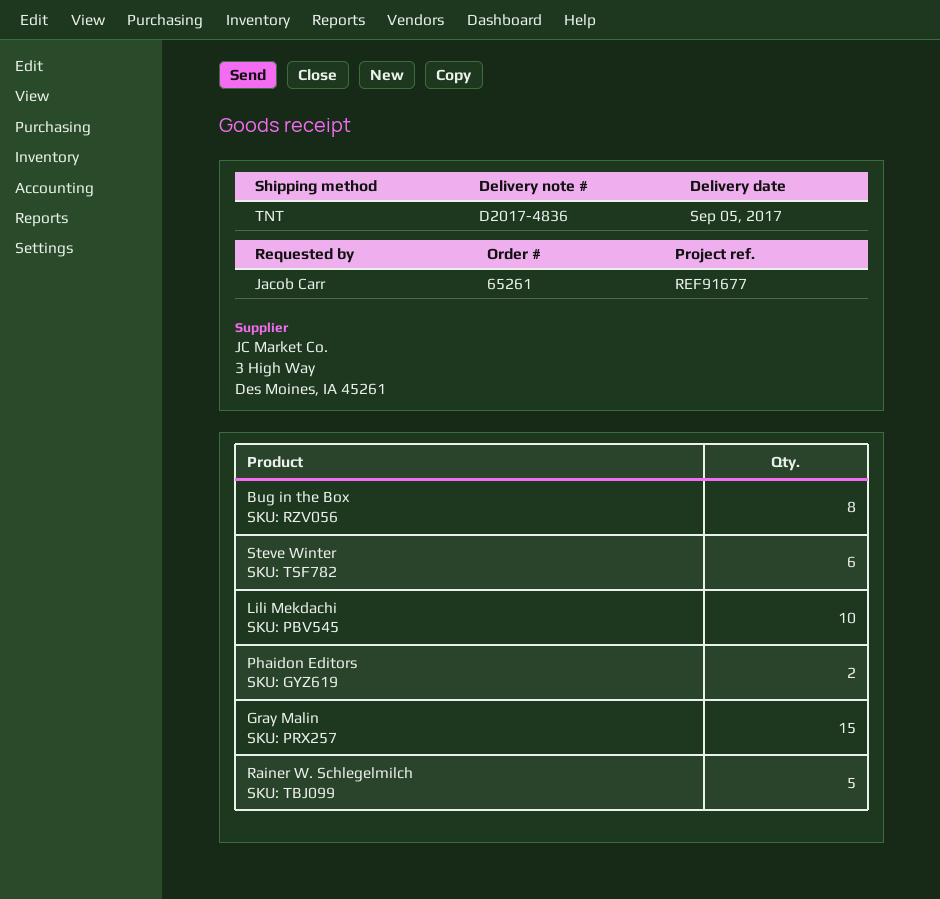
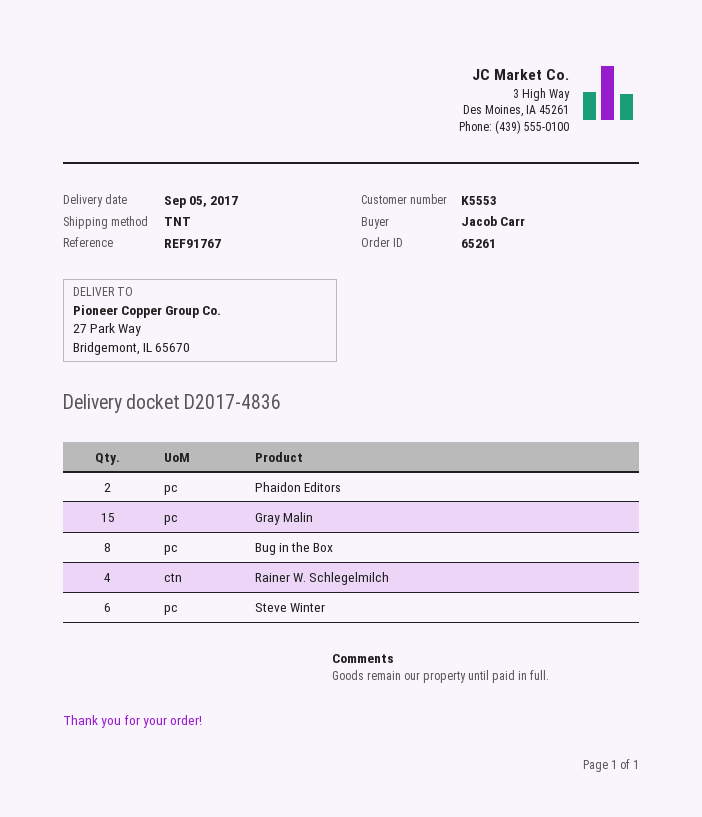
reference: REF91677 -> REF91767
Lili Mekdachi: 10 -> none
Rainer W. Schlegelmilch: 5 -> 4

